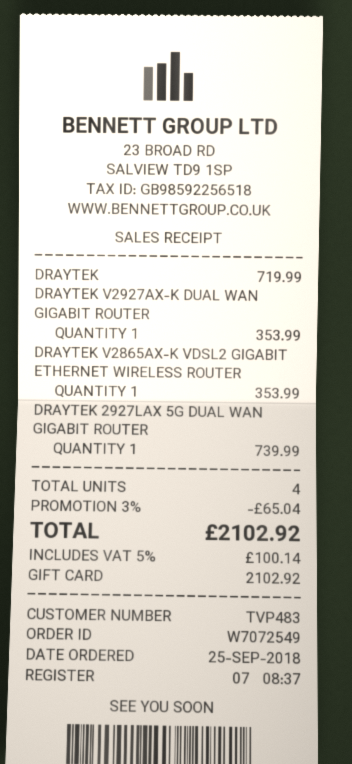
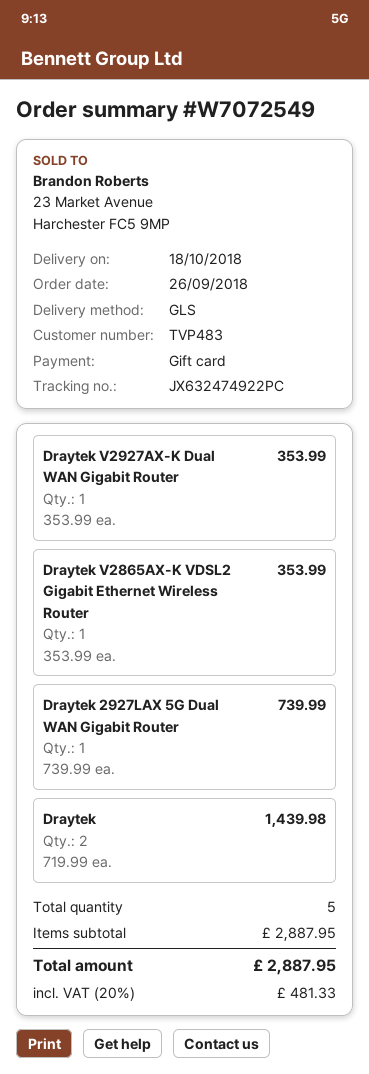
order date: 2018-09-25 -> 2018-09-26
DRAYTEK: 1 for 719.99 -> 2 for 1439.98
total quantity: 4 -> 5
discount: 3% = 65.04 -> none
tax: 5% = 100.14 -> 20% = 481.33
total: 2102.92 -> 2887.95

